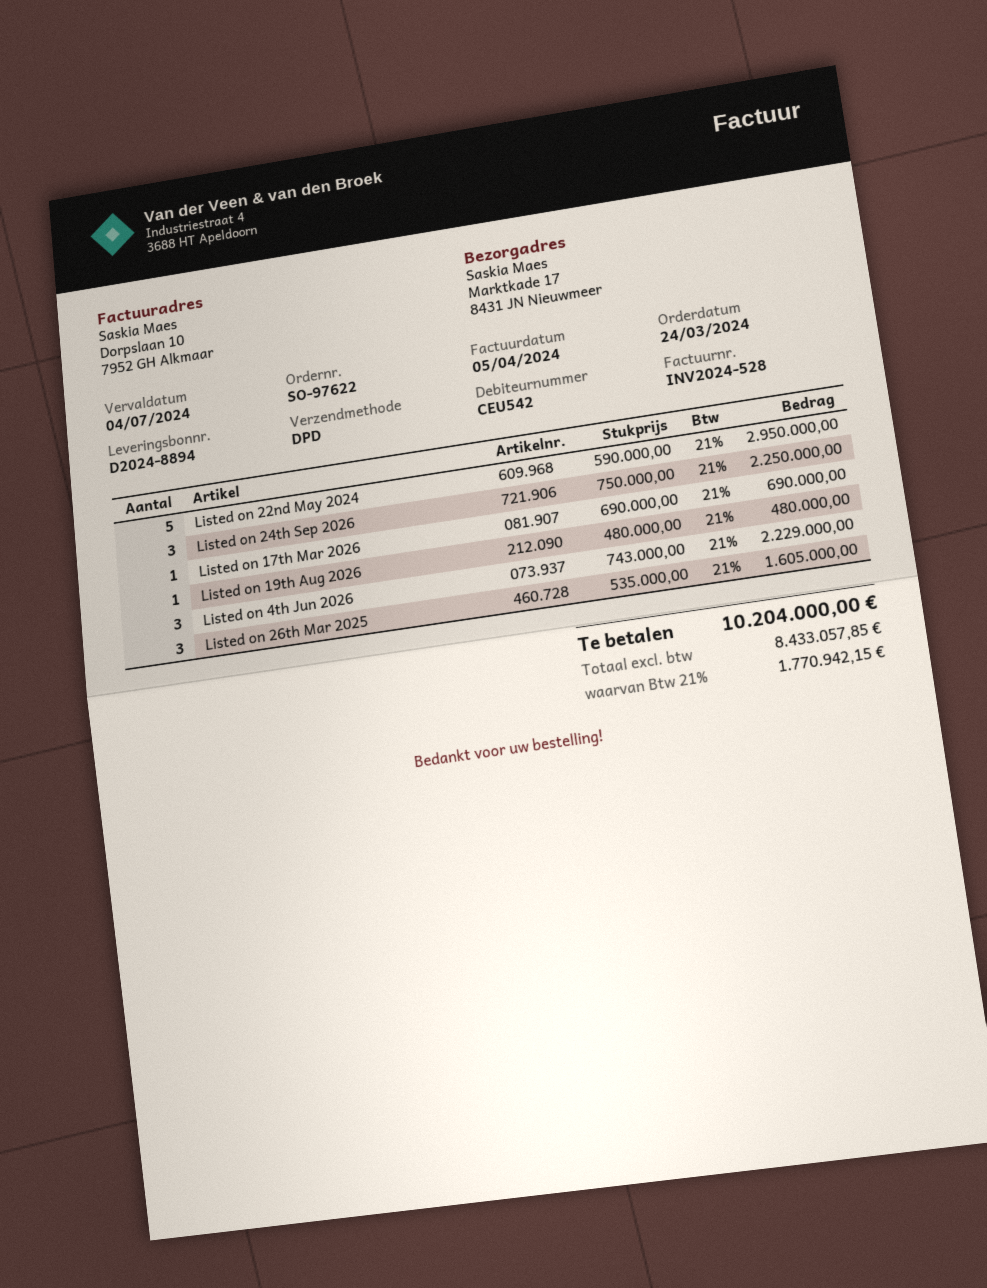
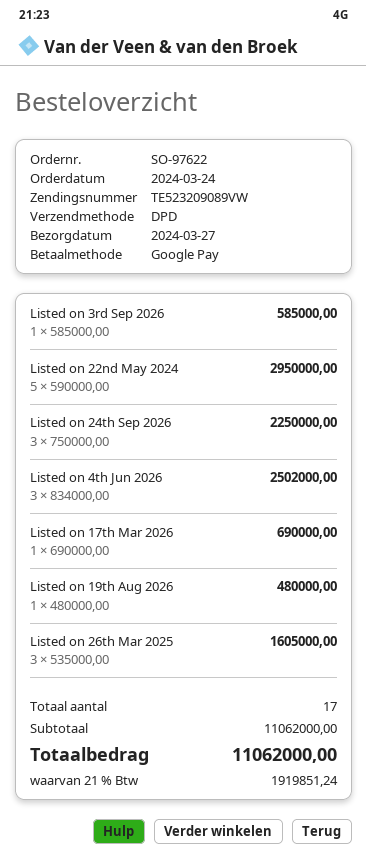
Listed on 4th Jun 2026: 3 x 743000.00 = 2229000.00 -> 3 x 834000.00 = 2502000.00
Listed on 3rd Sep 2026: none -> 1 x 585000.00 = 585000.00
tax: 21% = 1770942.15 -> 21% = 1919851.24
total: 10204000.00 -> 11062000.00

